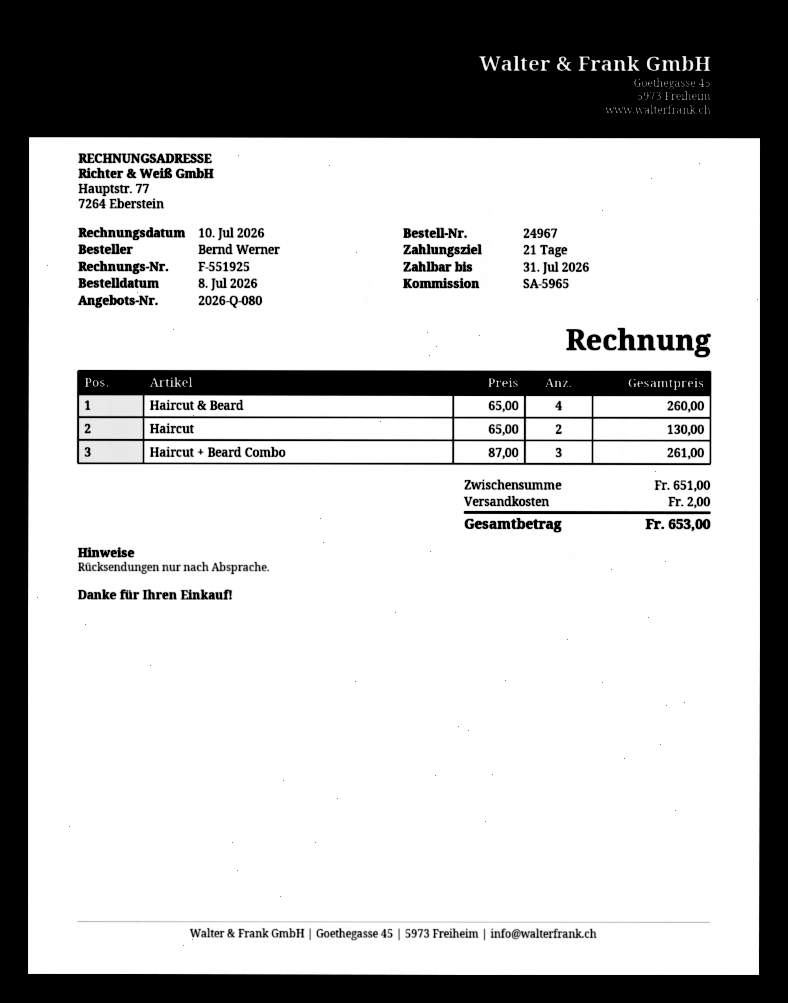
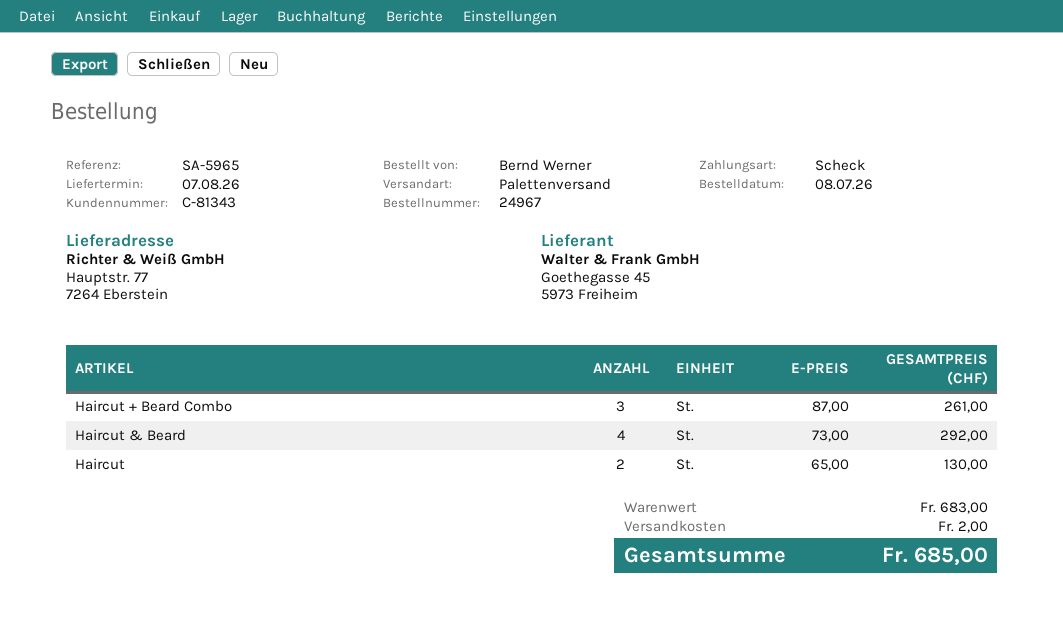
Haircut & Beard: 4 x 65.00 = 260.00 -> 4 x 73.00 = 292.00
subtotal: 651.00 -> 683.00
total: 653.00 -> 685.00

